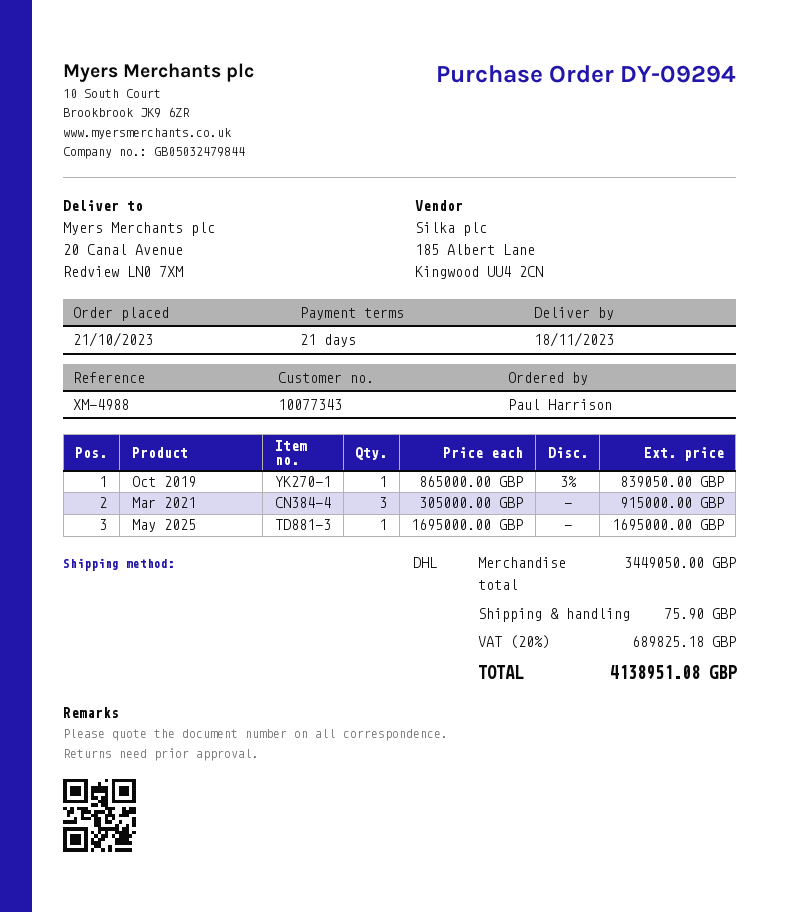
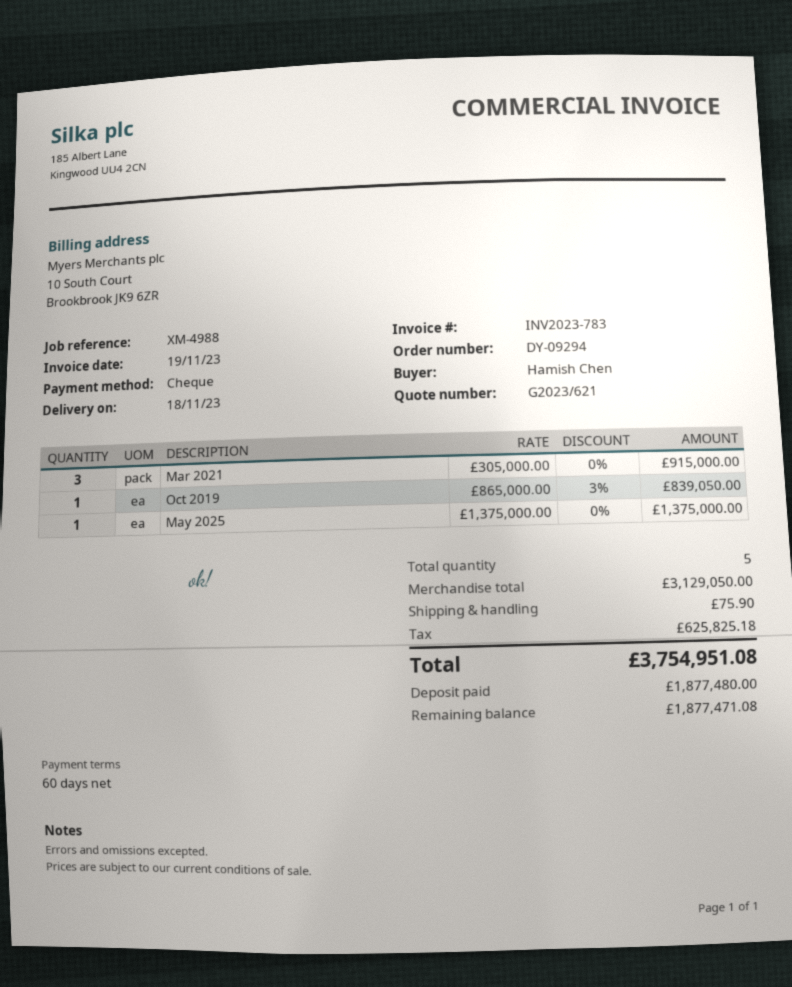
payment terms: 21 days -> 60 days
ordered by: Paul Harrison -> Hamish Chen
May 2025: 1 x 1695000.00 = 1695000.00 -> 1 x 1375000.00 = 1375000.00
subtotal: 3449050.00 -> 3129050.00
tax: 689825.18 -> 625825.18
total: 4138951.08 -> 3754951.08

